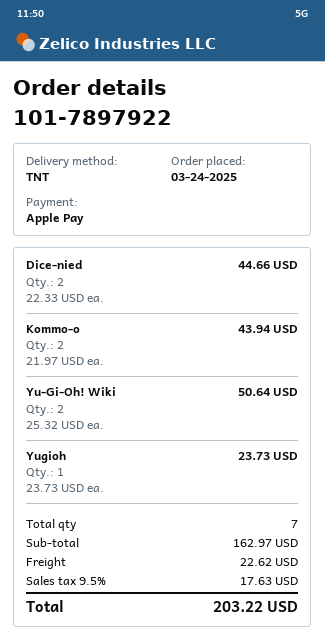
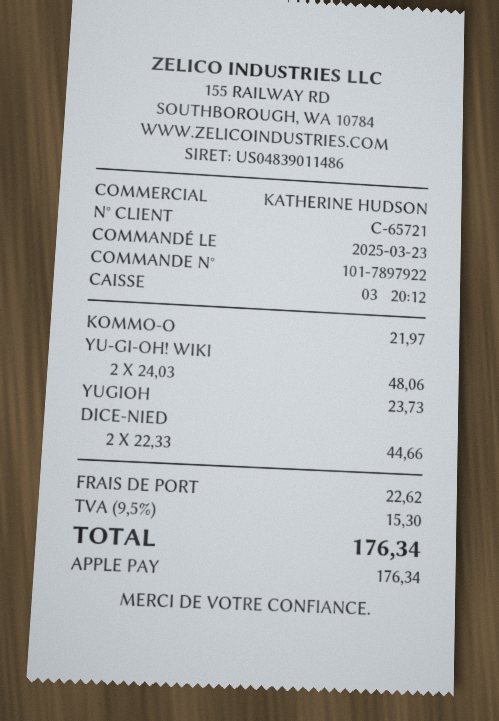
order date: 2025-03-24 -> 2025-03-23
Kommo-o: 2 x 21.97 = 43.94 -> 1 x 21.97 = 21.97
Yu-Gi-Oh! Wiki: 2 x 25.32 = 50.64 -> 2 x 24.03 = 48.06
tax: 9.5% = 17.63 -> 9.5% = 15.30
total: 203.22 -> 176.34

